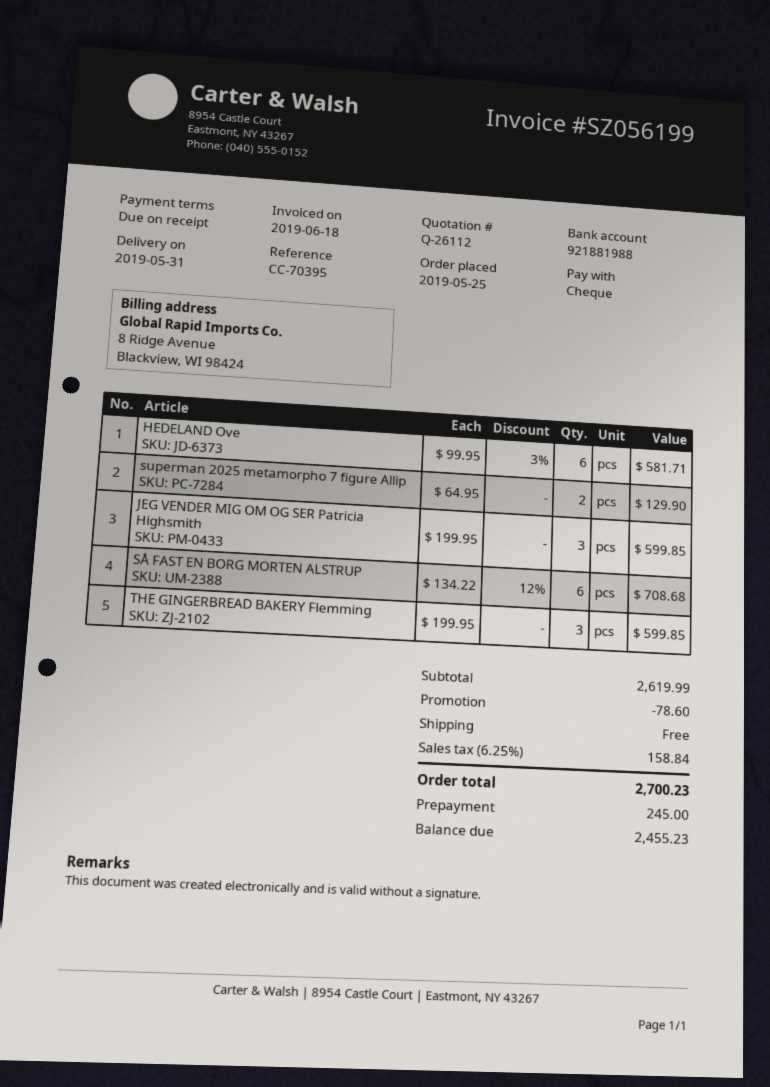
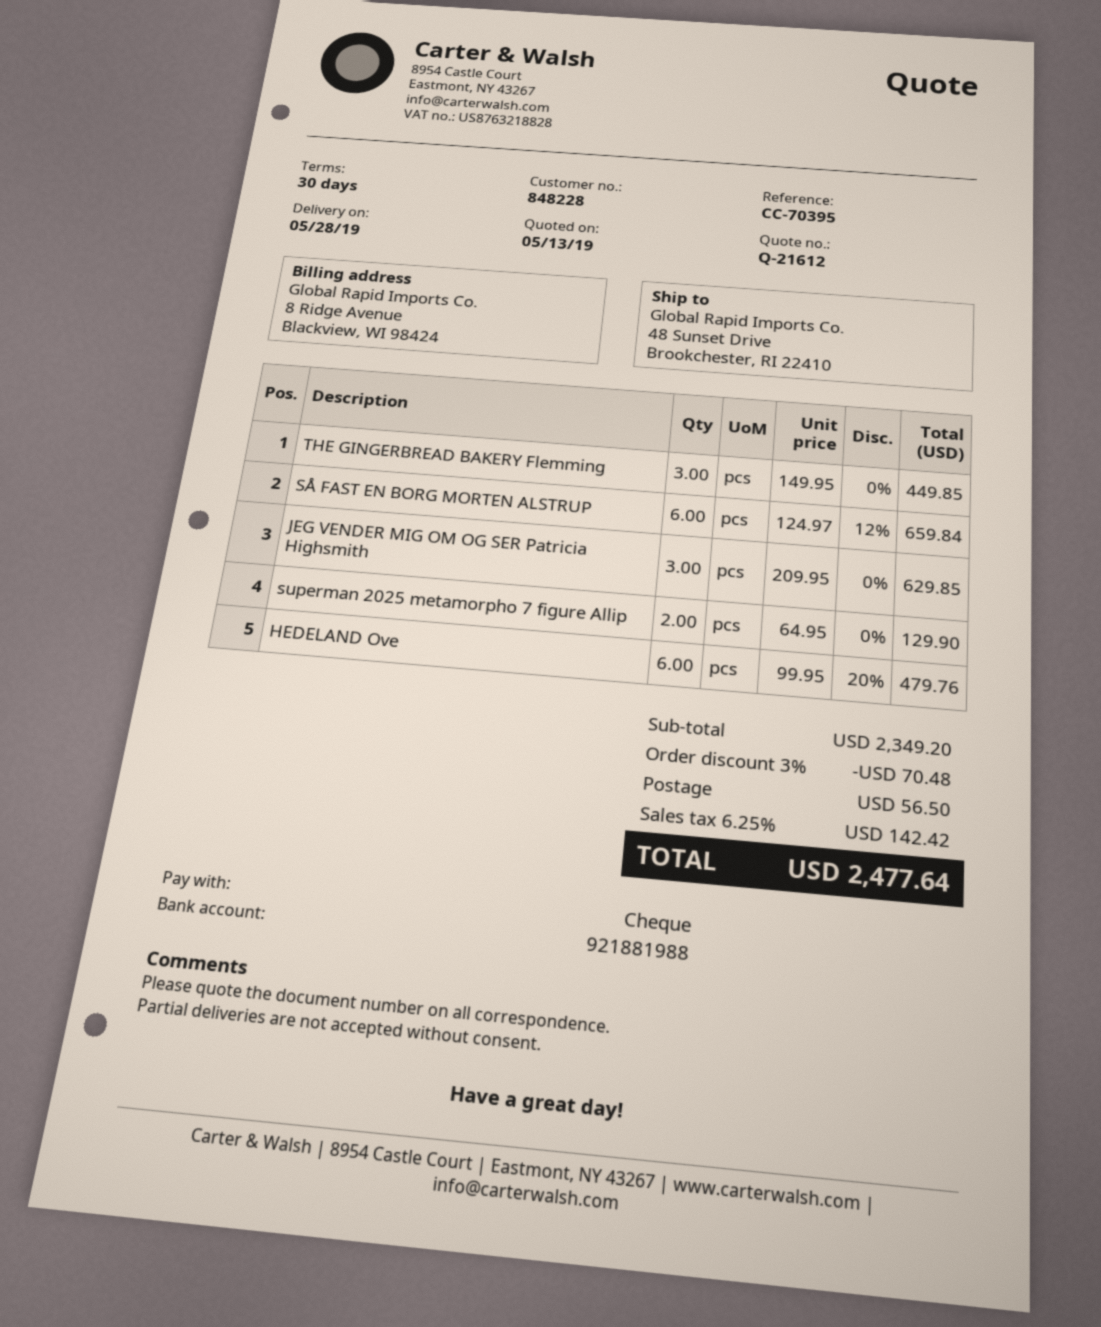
quote number: Q-26112 -> Q-21612
delivery date: 2019-05-31 -> 2019-05-28
payment terms: on receipt -> 30 days
HEDELAND Ove: 6 x 99.95 - 3% = 581.71 -> 6 x 99.95 - 20% = 479.76
JEG VENDER MIG OM OG SER Patricia Highsmith: 3 x 199.95 = 599.85 -> 3 x 209.95 = 629.85
SÅ FAST EN BORG MORTEN ALSTRUP: 6 x 134.22 - 12% = 708.68 -> 6 x 124.97 - 12% = 659.84
THE GINGERBREAD BAKERY Flemming: 3 x 199.95 = 599.85 -> 3 x 149.95 = 449.85
subtotal: 2619.99 -> 2349.20
discount: 78.60 -> 70.48
shipping: 0.00 -> 56.50
tax: 6.25% = 158.84 -> 6.25% = 142.42
total: 2700.23 -> 2477.64

